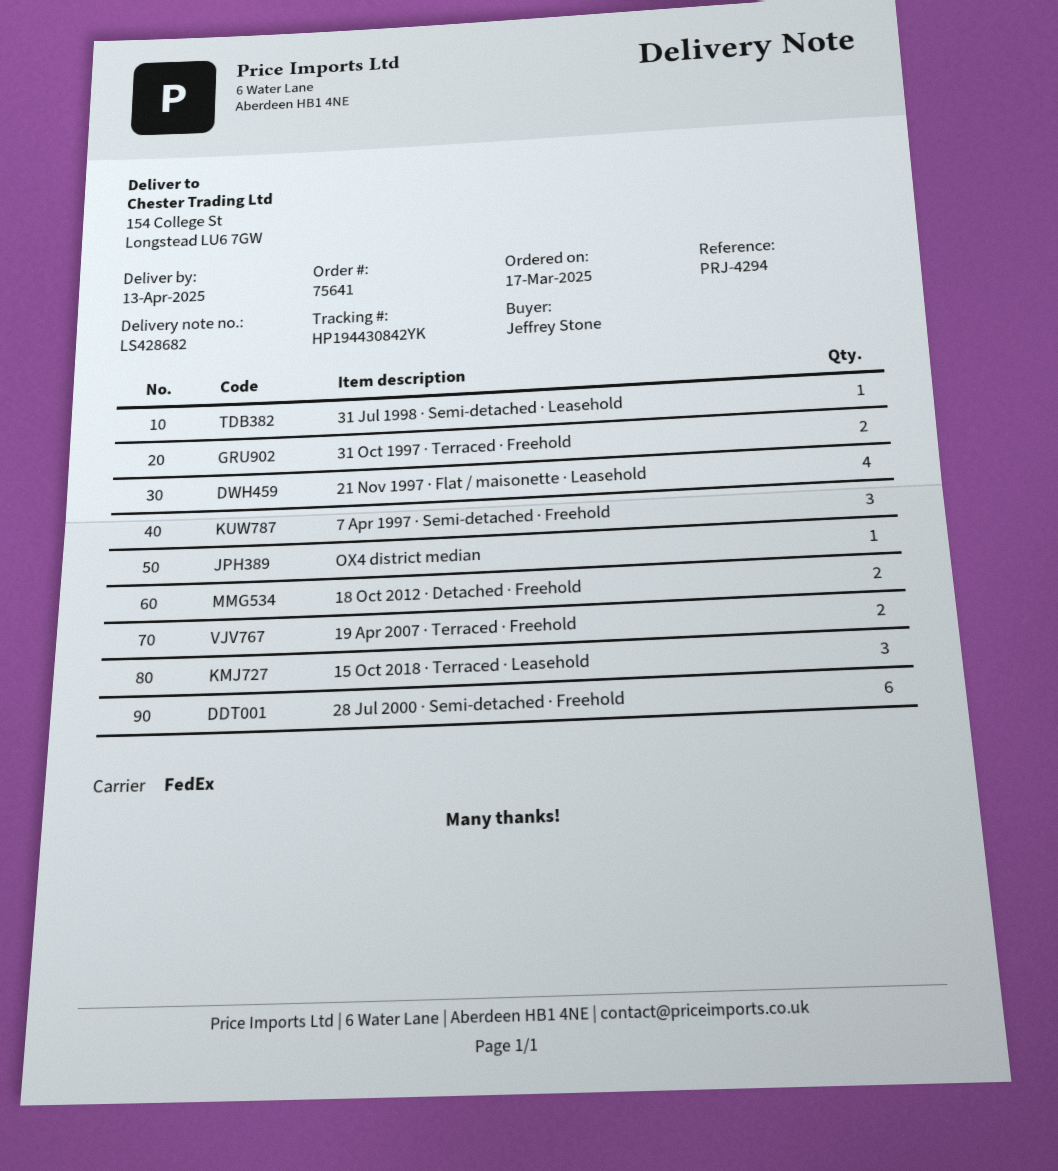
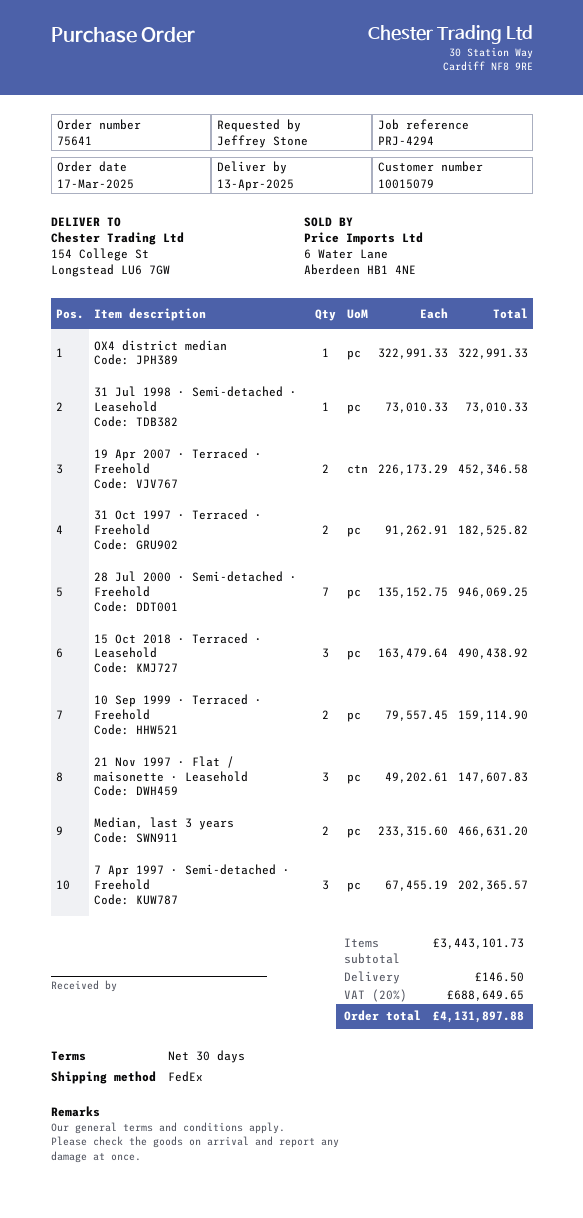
21 Nov 1997 · Flat / maisonette · Leasehold: 4 -> 3
18 Oct 2012 · Detached · Freehold: 2 -> none
28 Jul 2000 · Semi-detached · Freehold: 6 -> 7
10 Sep 1999 · Terraced · Freehold: none -> 2
Median, last 3 years: none -> 2

